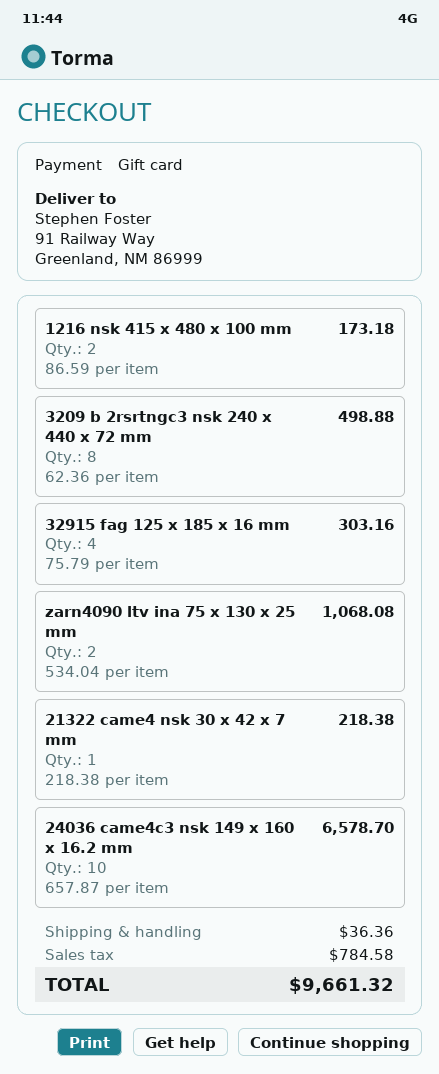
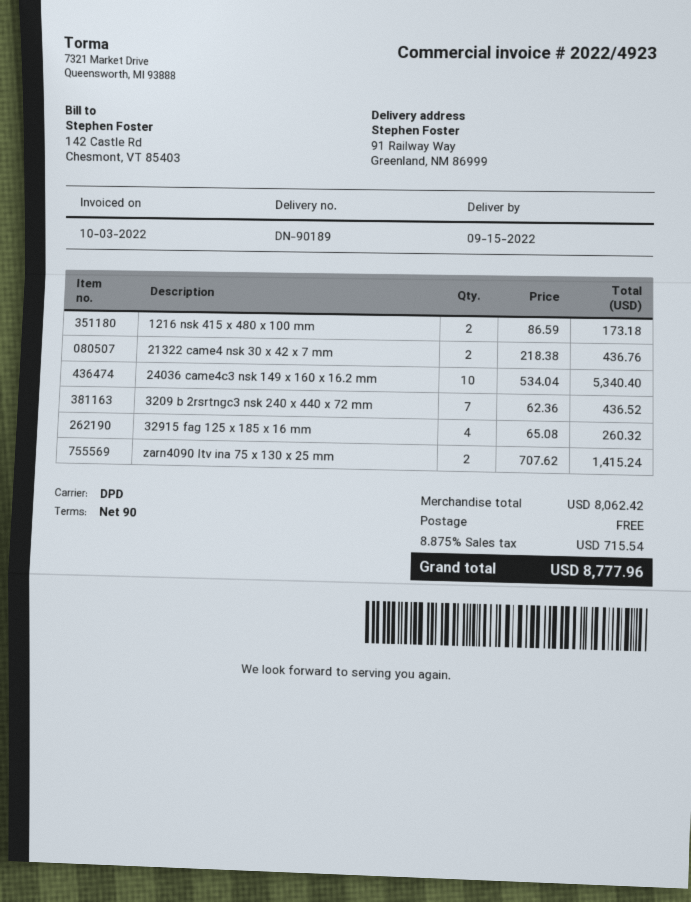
3209 b 2rsrtngc3 nsk 240 x 440 x 72 mm: 8 x 62.36 = 498.88 -> 7 x 62.36 = 436.52
32915 fag 125 x 185 x 16 mm: 4 x 75.79 = 303.16 -> 4 x 65.08 = 260.32
zarn4090 ltv ina 75 x 130 x 25 mm: 2 x 534.04 = 1068.08 -> 2 x 707.62 = 1415.24
21322 came4 nsk 30 x 42 x 7 mm: 1 x 218.38 = 218.38 -> 2 x 218.38 = 436.76
24036 came4c3 nsk 149 x 160 x 16.2 mm: 10 x 657.87 = 6578.70 -> 10 x 534.04 = 5340.40
shipping: 36.36 -> 0.00
tax: 784.58 -> 715.54
total: 9661.32 -> 8777.96

